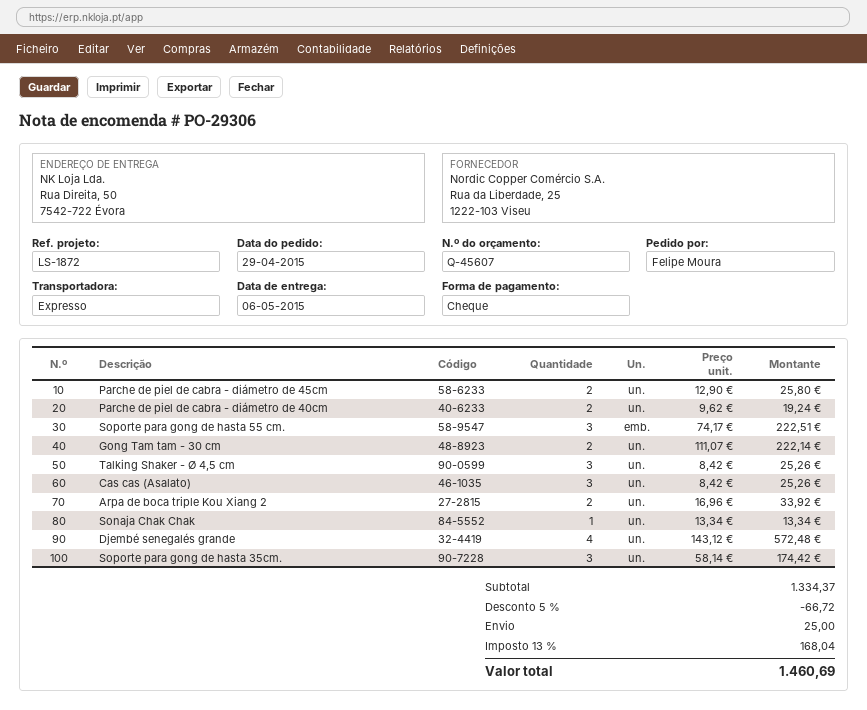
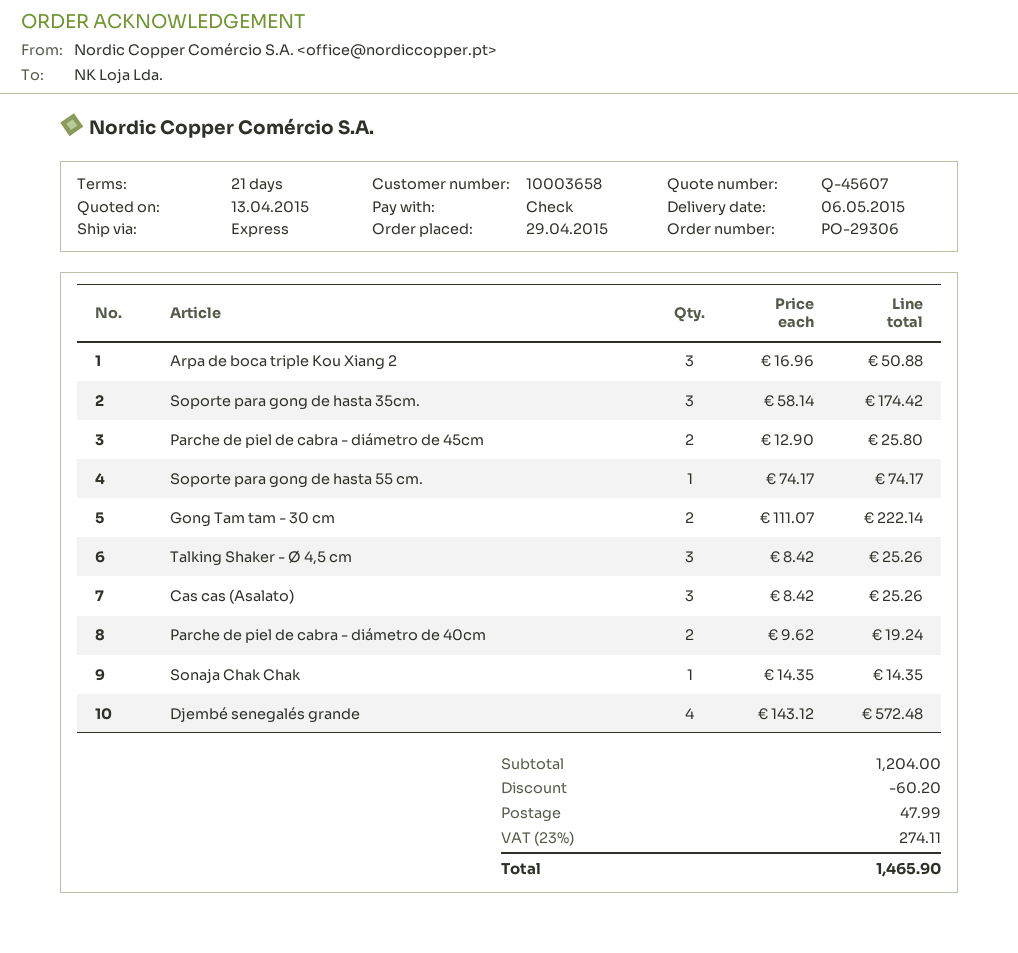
Soporte para gong de hasta 55 cm.: 3 x 74.17 = 222.51 -> 1 x 74.17 = 74.17
Arpa de boca triple Kou Xiang 2: 2 x 16.96 = 33.92 -> 3 x 16.96 = 50.88
Sonaja Chak Chak: 1 x 13.34 = 13.34 -> 1 x 14.35 = 14.35
subtotal: 1334.37 -> 1204.00
discount: 66.72 -> 60.20
shipping: 25.00 -> 47.99
tax: 13% = 168.04 -> 23% = 274.11
total: 1460.69 -> 1465.90

